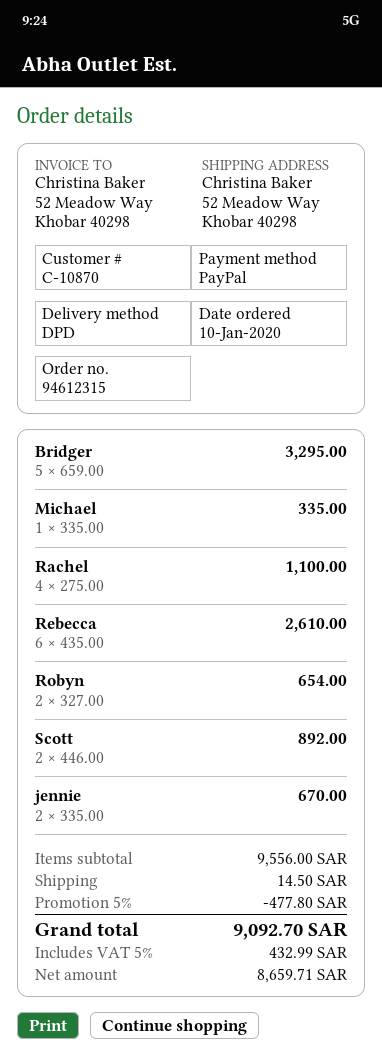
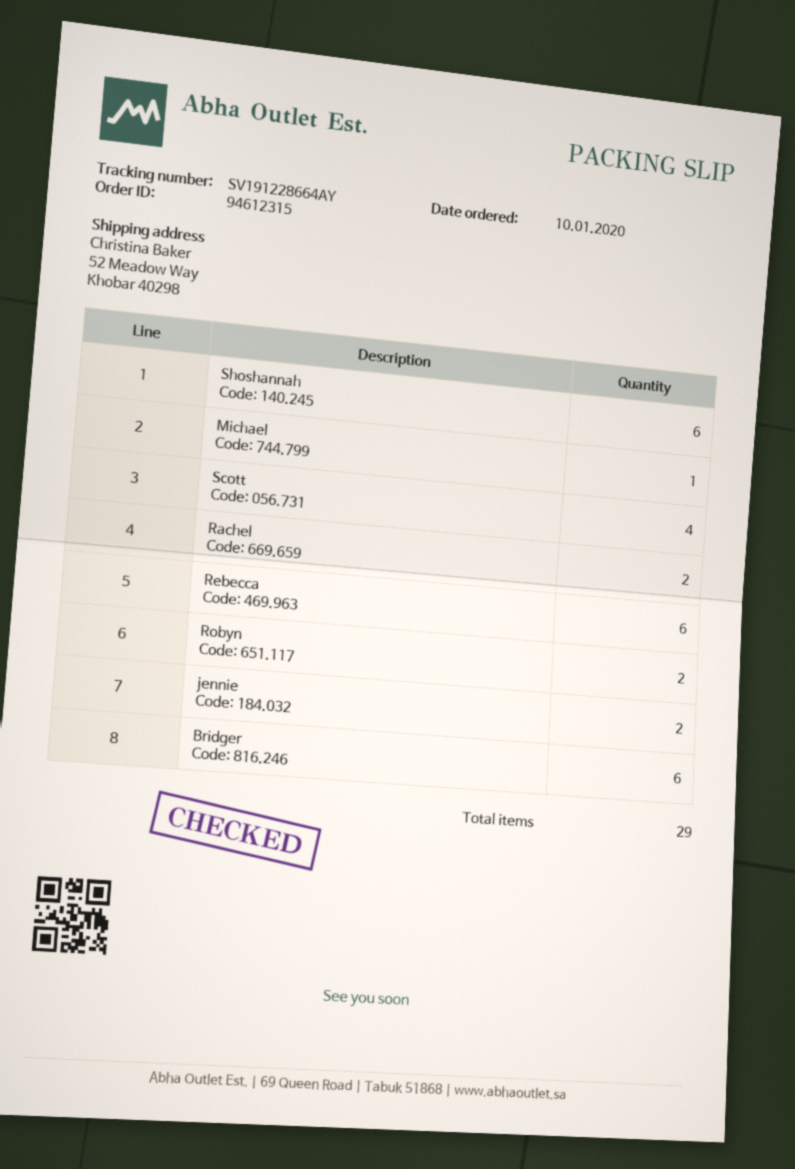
Bridger: 5 -> 6
Rachel: 4 -> 2
Scott: 2 -> 4
Shoshannah: none -> 6

